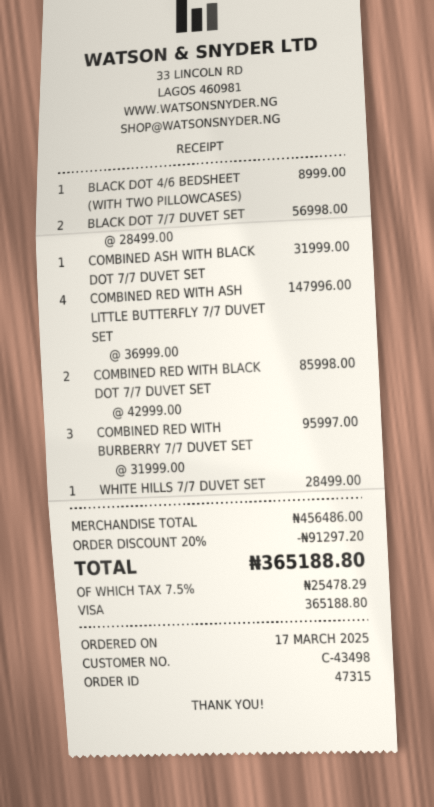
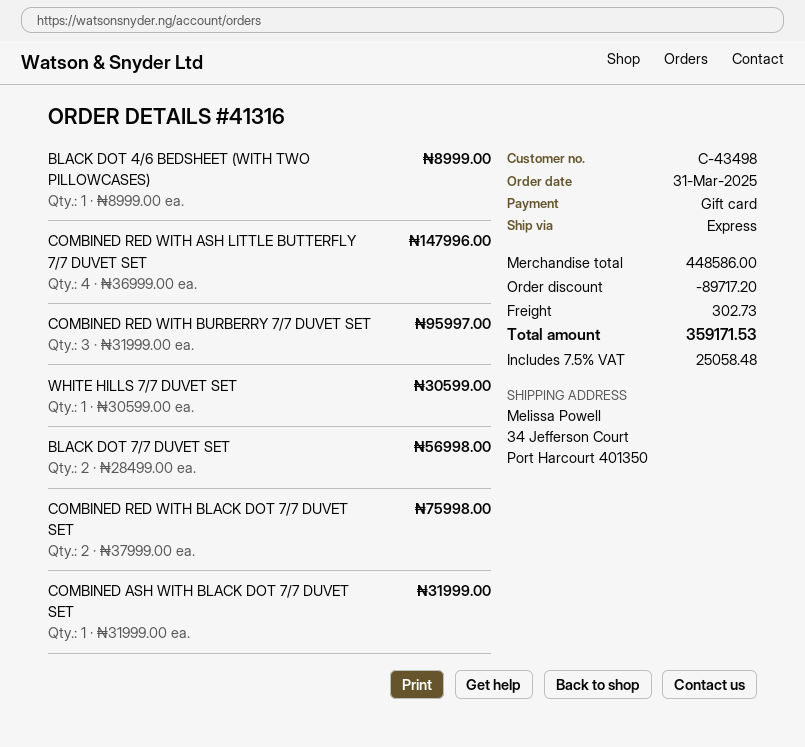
order number: 47315 -> 41316
order date: 2025-03-17 -> 2025-03-31
payment method: Visa -> gift card
COMBINED RED WITH BLACK DOT 7/7 DUVET SET: 2 x 42999.00 = 85998.00 -> 2 x 37999.00 = 75998.00
WHITE HILLS 7/7 DUVET SET: 1 x 28499.00 = 28499.00 -> 1 x 30599.00 = 30599.00
subtotal: 456486.00 -> 448586.00
discount: 91297.20 -> 89717.20
shipping: none -> 302.73
tax: 7.5% = 25478.29 -> 7.5% = 25058.48
total: 365188.80 -> 359171.53

